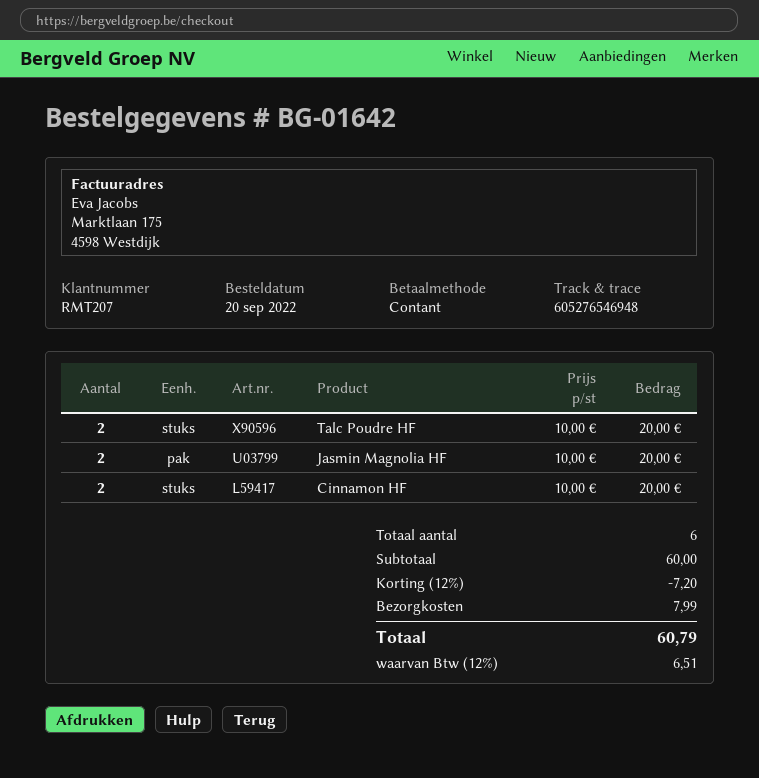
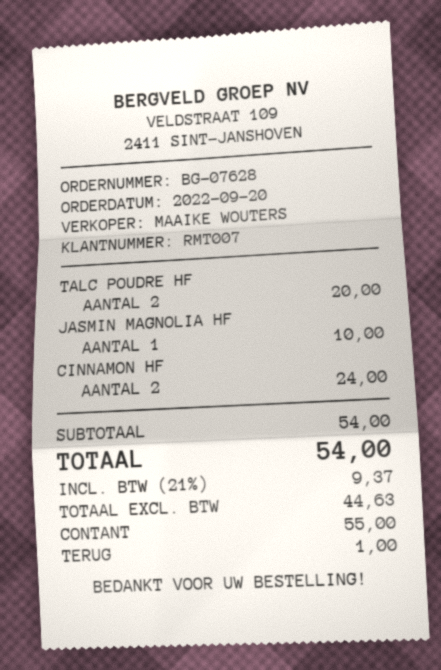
order number: BG-01642 -> BG-07628
customer number: RMT207 -> RMT007
Jasmin Magnolia HF: 2 for 20.00 -> 1 for 10.00
Cinnamon HF: 2 for 20.00 -> 2 for 24.00
subtotal: 60.00 -> 54.00
discount: 12% = 7.20 -> none
shipping: 7.99 -> none
tax: 12% = 6.51 -> 21% = 9.37
total: 60.79 -> 54.00

